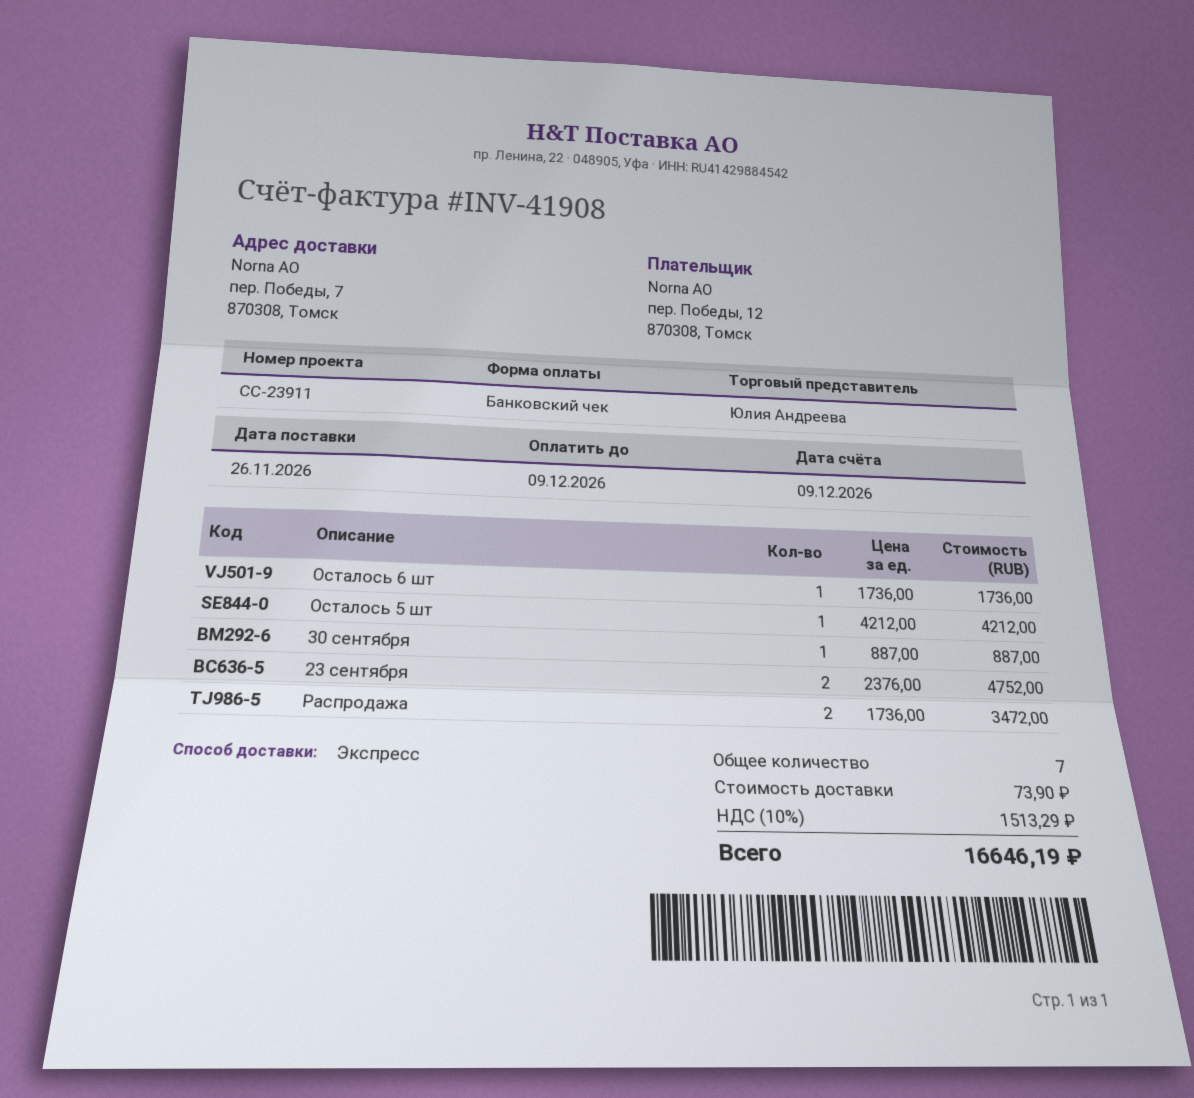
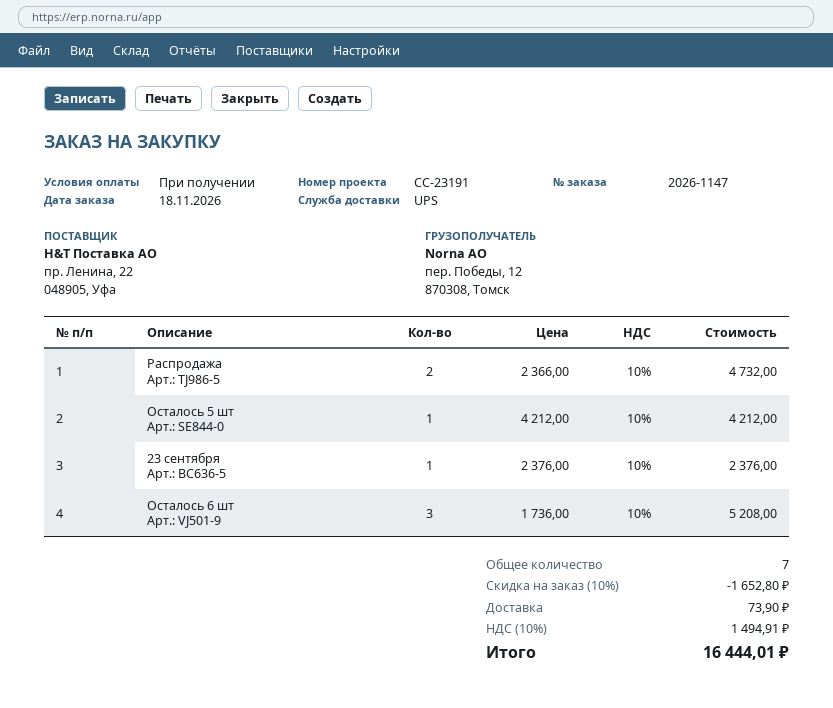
reference: CC-23911 -> CC-23191
shipping method: express -> UPS
ship to: пер. Победы, 7, 870308, Томск -> пер. Победы, 12, 870308, Томск
Осталось 6 шт: 1 x 1736.00 = 1736.00 -> 3 x 1736.00 = 5208.00
30 сентября: 1 x 887.00 = 887.00 -> none
23 сентября: 2 x 2376.00 = 4752.00 -> 1 x 2376.00 = 2376.00
Распродажа: 2 x 1736.00 = 3472.00 -> 2 x 2366.00 = 4732.00
discount: none -> 10% = 1652.80
tax: 10% = 1513.29 -> 10% = 1494.91
total: 16646.19 -> 16444.01

